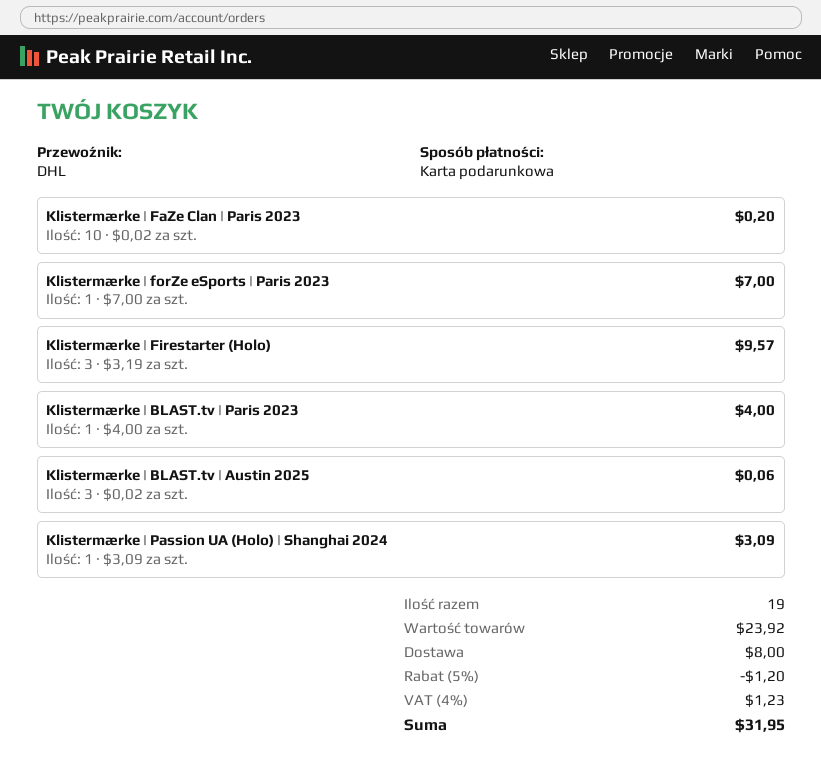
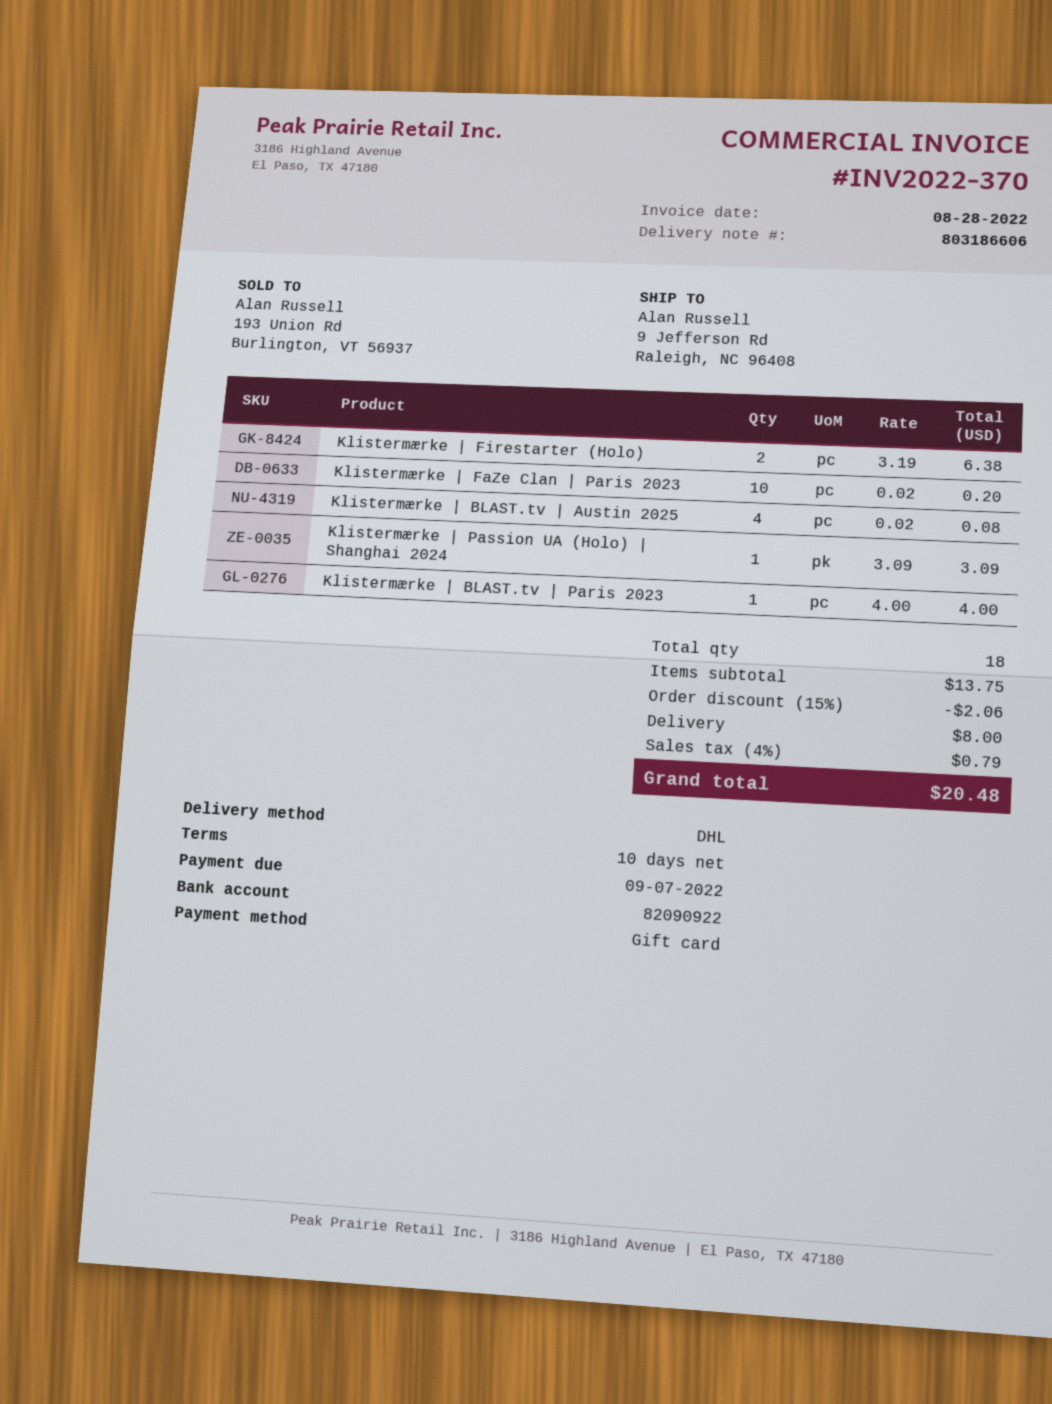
Klistermærke | forZe eSports | Paris 2023: 1 x 7.00 = 7.00 -> none
Klistermærke | Firestarter (Holo): 3 x 3.19 = 9.57 -> 2 x 3.19 = 6.38
Klistermærke | BLAST.tv | Austin 2025: 3 x 0.02 = 0.06 -> 4 x 0.02 = 0.08
total quantity: 19 -> 18
subtotal: 23.92 -> 13.75
discount: 5% = 1.20 -> 15% = 2.06
tax: 4% = 1.23 -> 4% = 0.79
total: 31.95 -> 20.48

